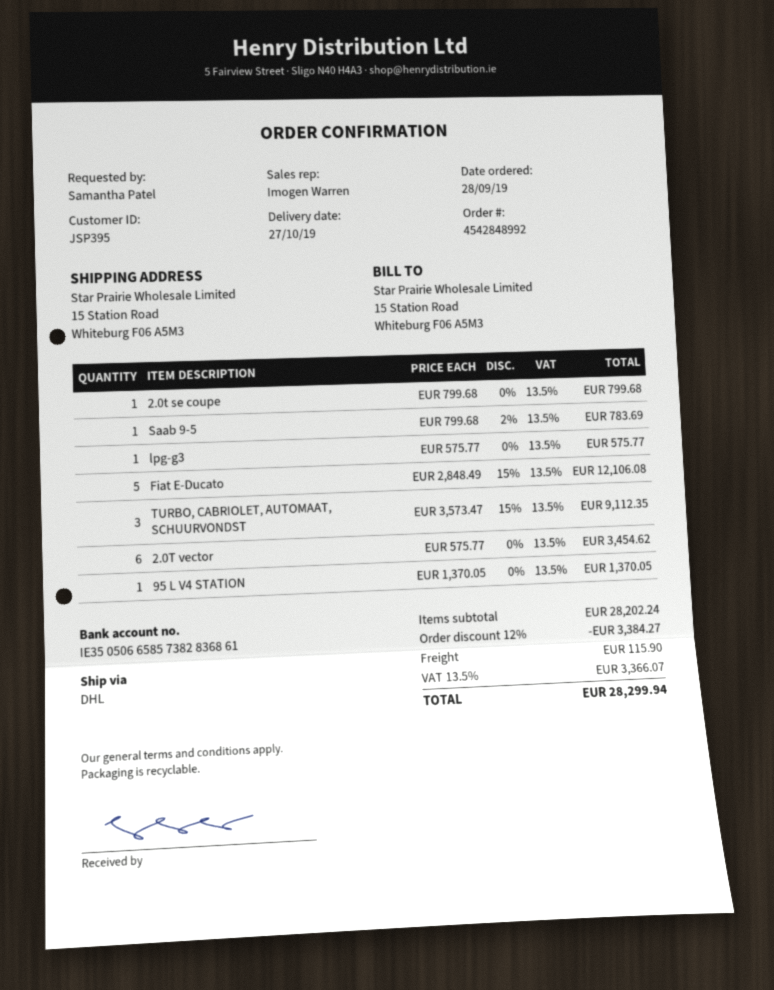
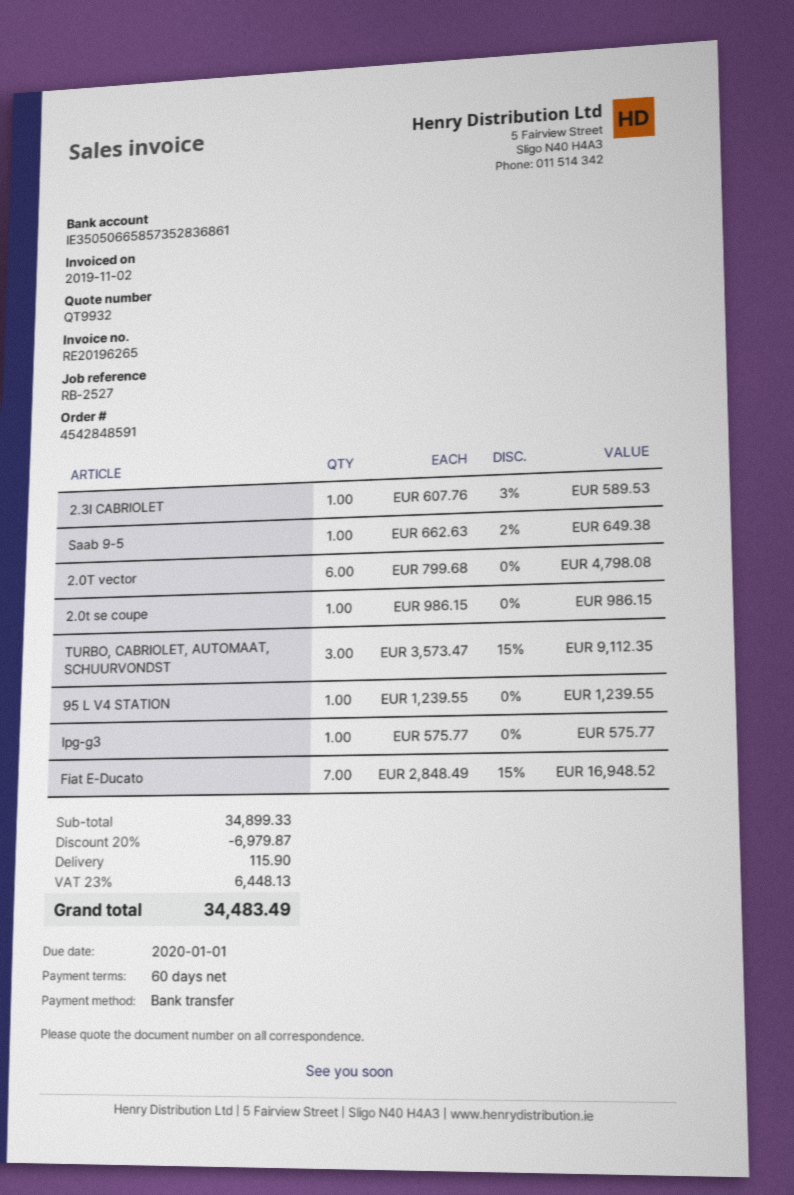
order number: 4542848992 -> 4542848591
bank account: IE35050665857382836861 -> IE35050665857352836861
2.0t se coupe: 1 x 799.68 = 799.68 -> 1 x 986.15 = 986.15
Saab 9‑5: 1 x 799.68 - 2% = 783.69 -> 1 x 662.63 - 2% = 649.38
Fiat E‑Ducato: 5 x 2848.49 - 15% = 12106.08 -> 7 x 2848.49 - 15% = 16948.52
2.0T vector: 6 x 575.77 = 3454.62 -> 6 x 799.68 = 4798.08
95 L V4 STATION: 1 x 1370.05 = 1370.05 -> 1 x 1239.55 = 1239.55
2.3I CABRIOLET: none -> 1 x 607.76 - 3% = 589.53
subtotal: 28202.24 -> 34899.33
discount: 12% = 3384.27 -> 20% = 6979.87
tax: 13.5% = 3366.07 -> 23% = 6448.13
total: 28299.94 -> 34483.49

